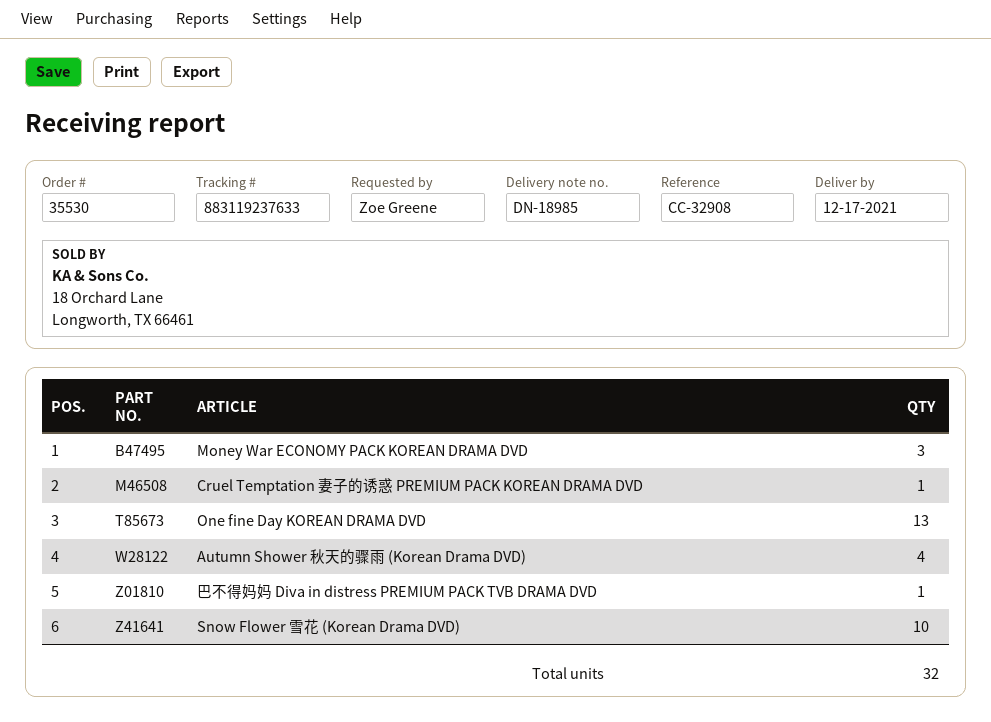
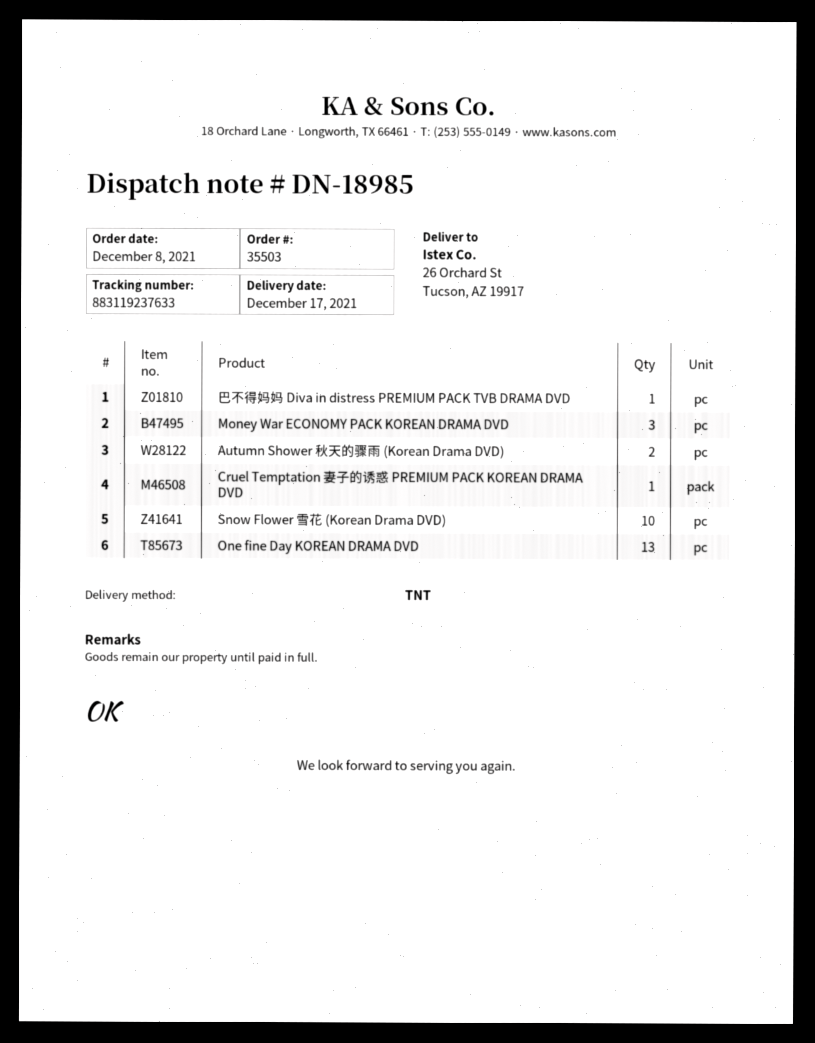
order number: 35530 -> 35503
Autumn Shower 秋天的骤雨 (Korean Drama DVD): 4 -> 2

